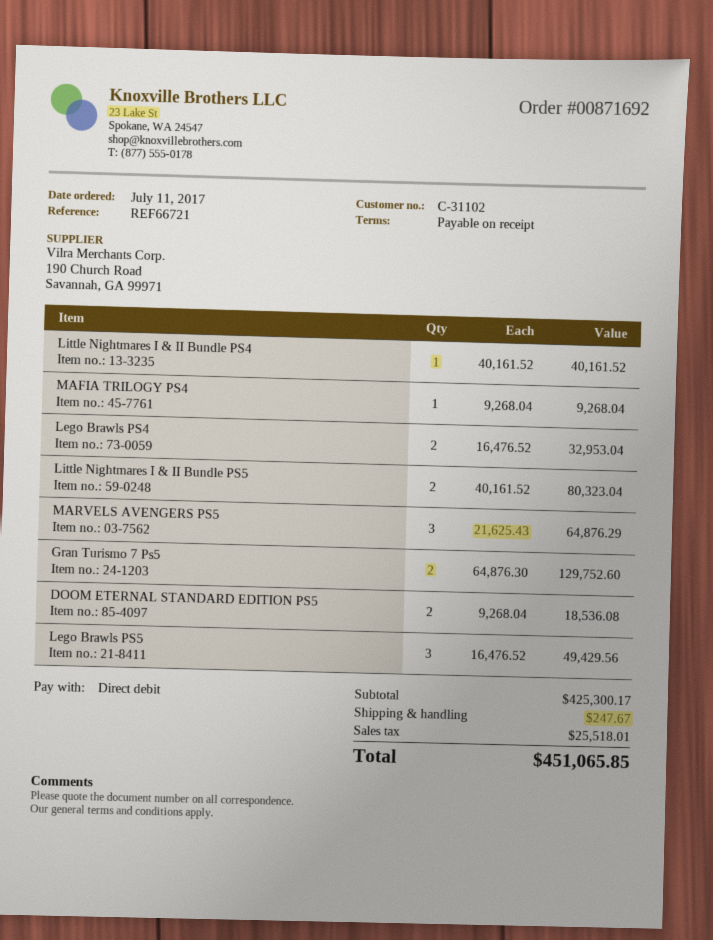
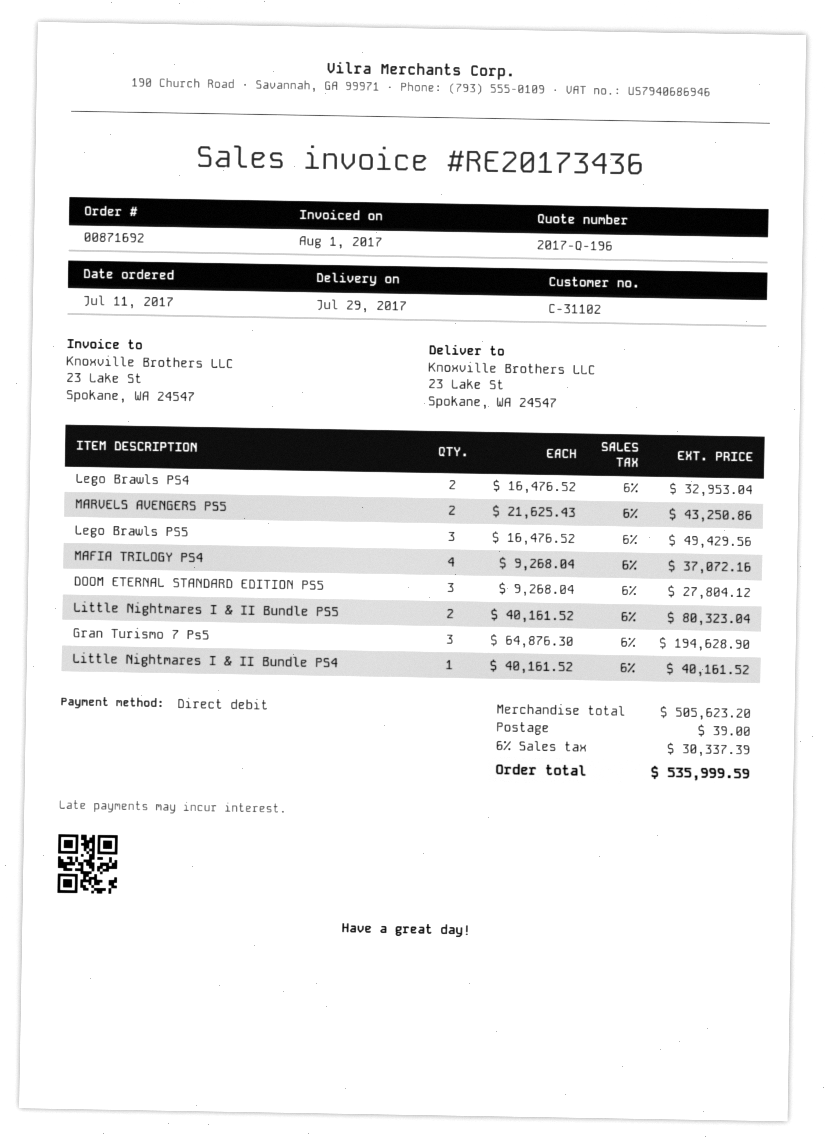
MAFIA TRILOGY PS4: 1 x 9268.04 = 9268.04 -> 4 x 9268.04 = 37072.16
MARVELS AVENGERS PS5: 3 x 21625.43 = 64876.29 -> 2 x 21625.43 = 43250.86
Gran Turismo 7 Ps5: 2 x 64876.30 = 129752.60 -> 3 x 64876.30 = 194628.90
DOOM ETERNAL STANDARD EDITION PS5: 2 x 9268.04 = 18536.08 -> 3 x 9268.04 = 27804.12
subtotal: 425300.17 -> 505623.20
shipping: 247.67 -> 39.00
tax: 25518.01 -> 30337.39
total: 451065.85 -> 535999.59

